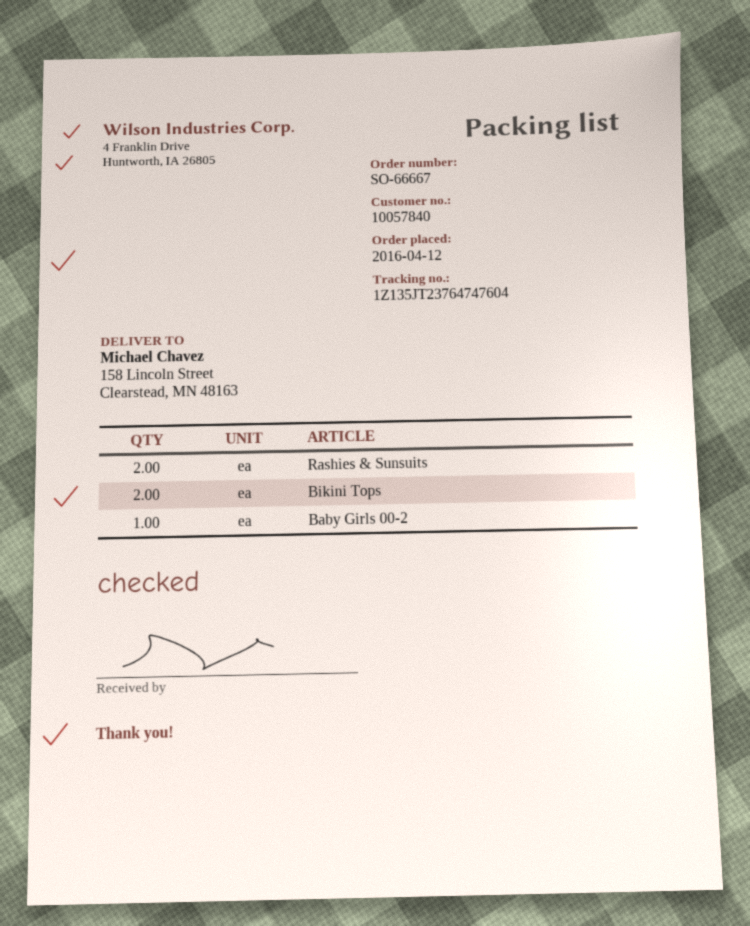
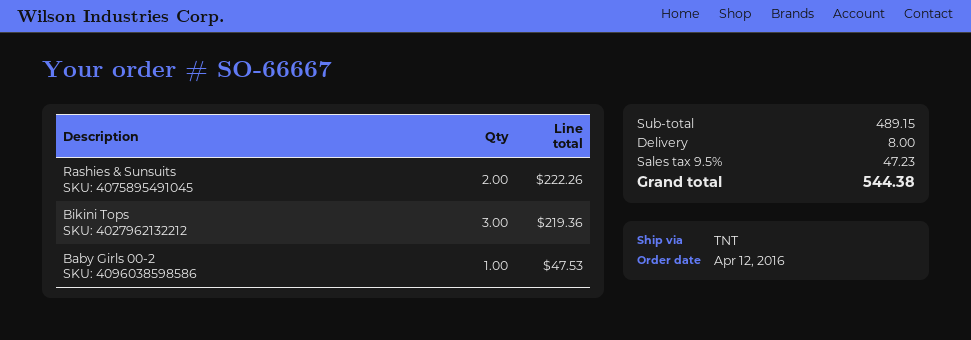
Bikini Tops: 2 -> 3

